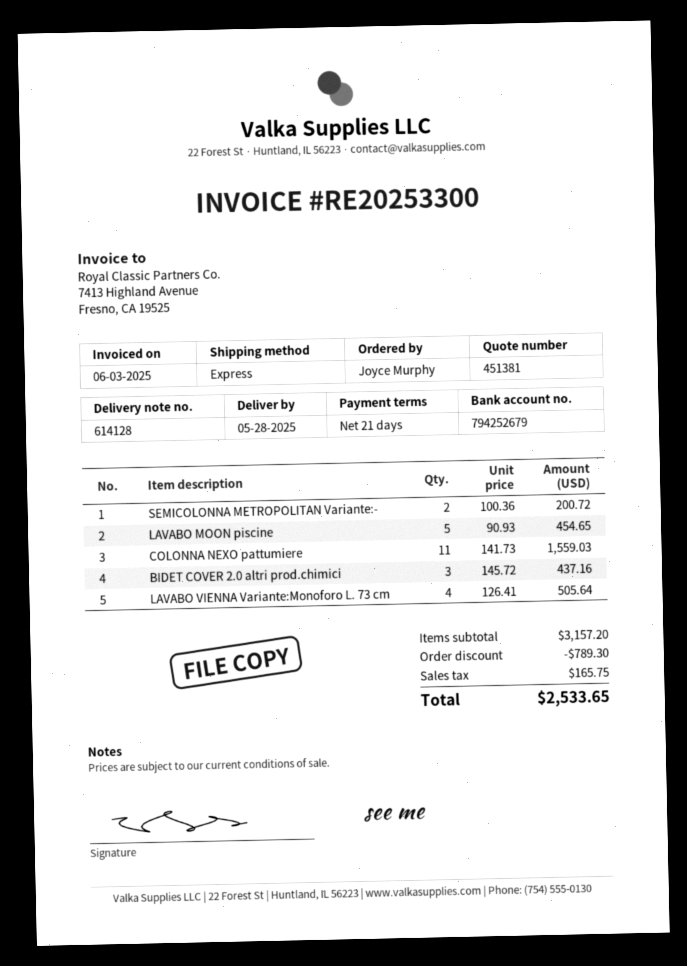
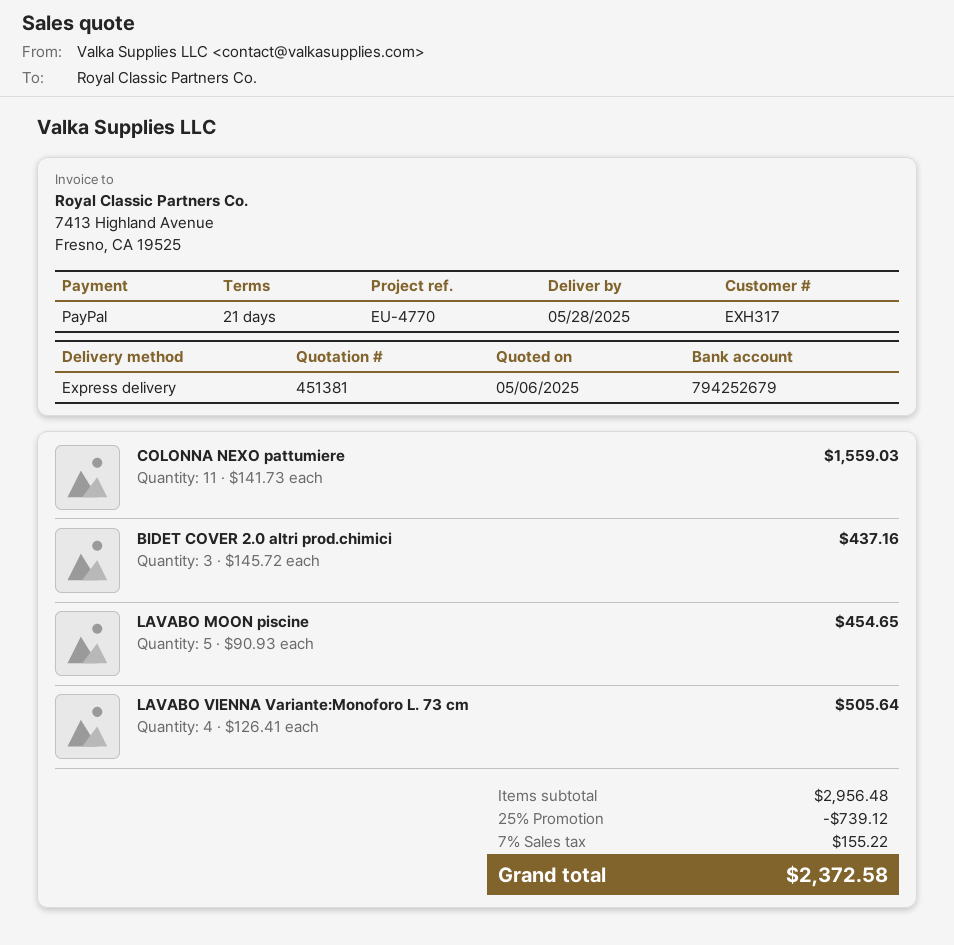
SEMICOLONNA METROPOLITAN Variante:-: 2 x 100.36 = 200.72 -> none
subtotal: 3157.20 -> 2956.48
discount: 789.30 -> 739.12
tax: 165.75 -> 155.22
total: 2533.65 -> 2372.58

